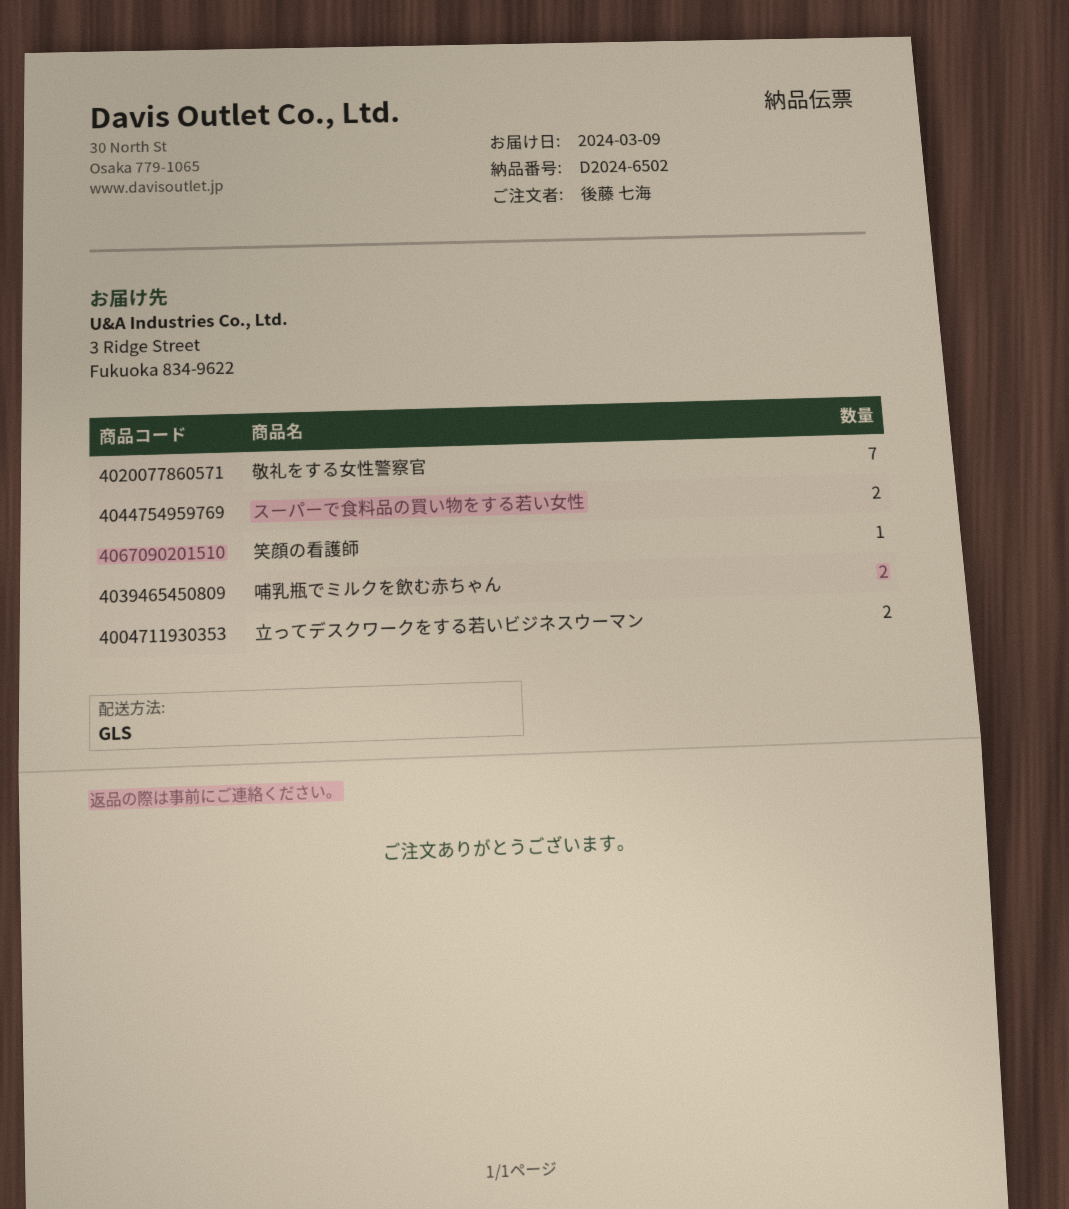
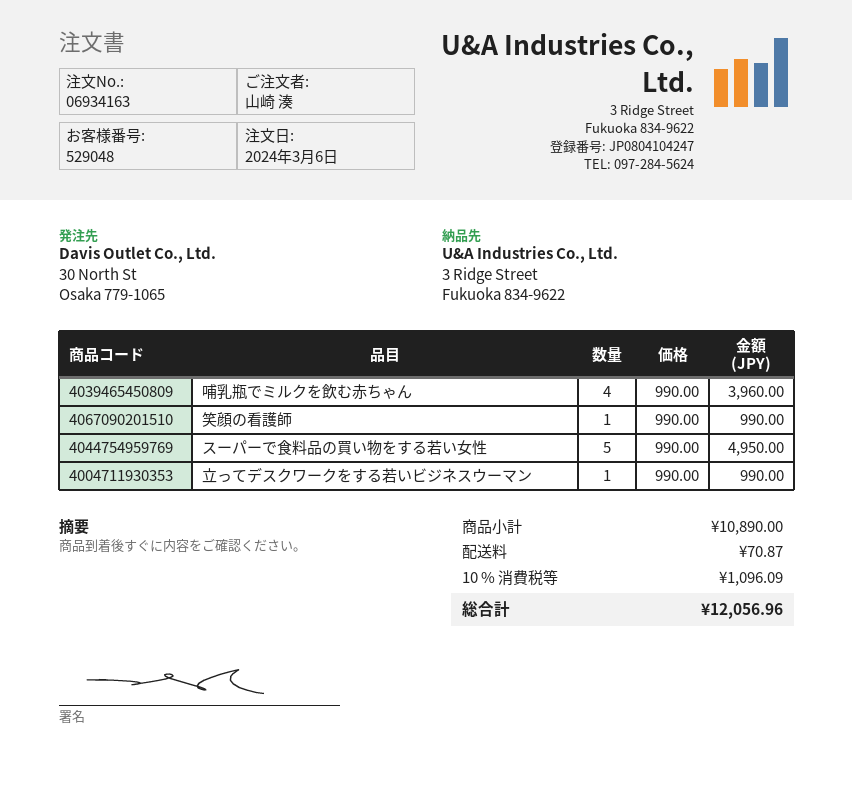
ordered by: 後藤 七海 -> 山崎 湊
敬礼をする女性警察官: 7 -> none
スーパーで食料品の買い物をする若い女性: 2 -> 5
哺乳瓶でミルクを飲む赤ちゃん: 2 -> 4
立ってデスクワークをする若いビジネスウーマン: 2 -> 1

